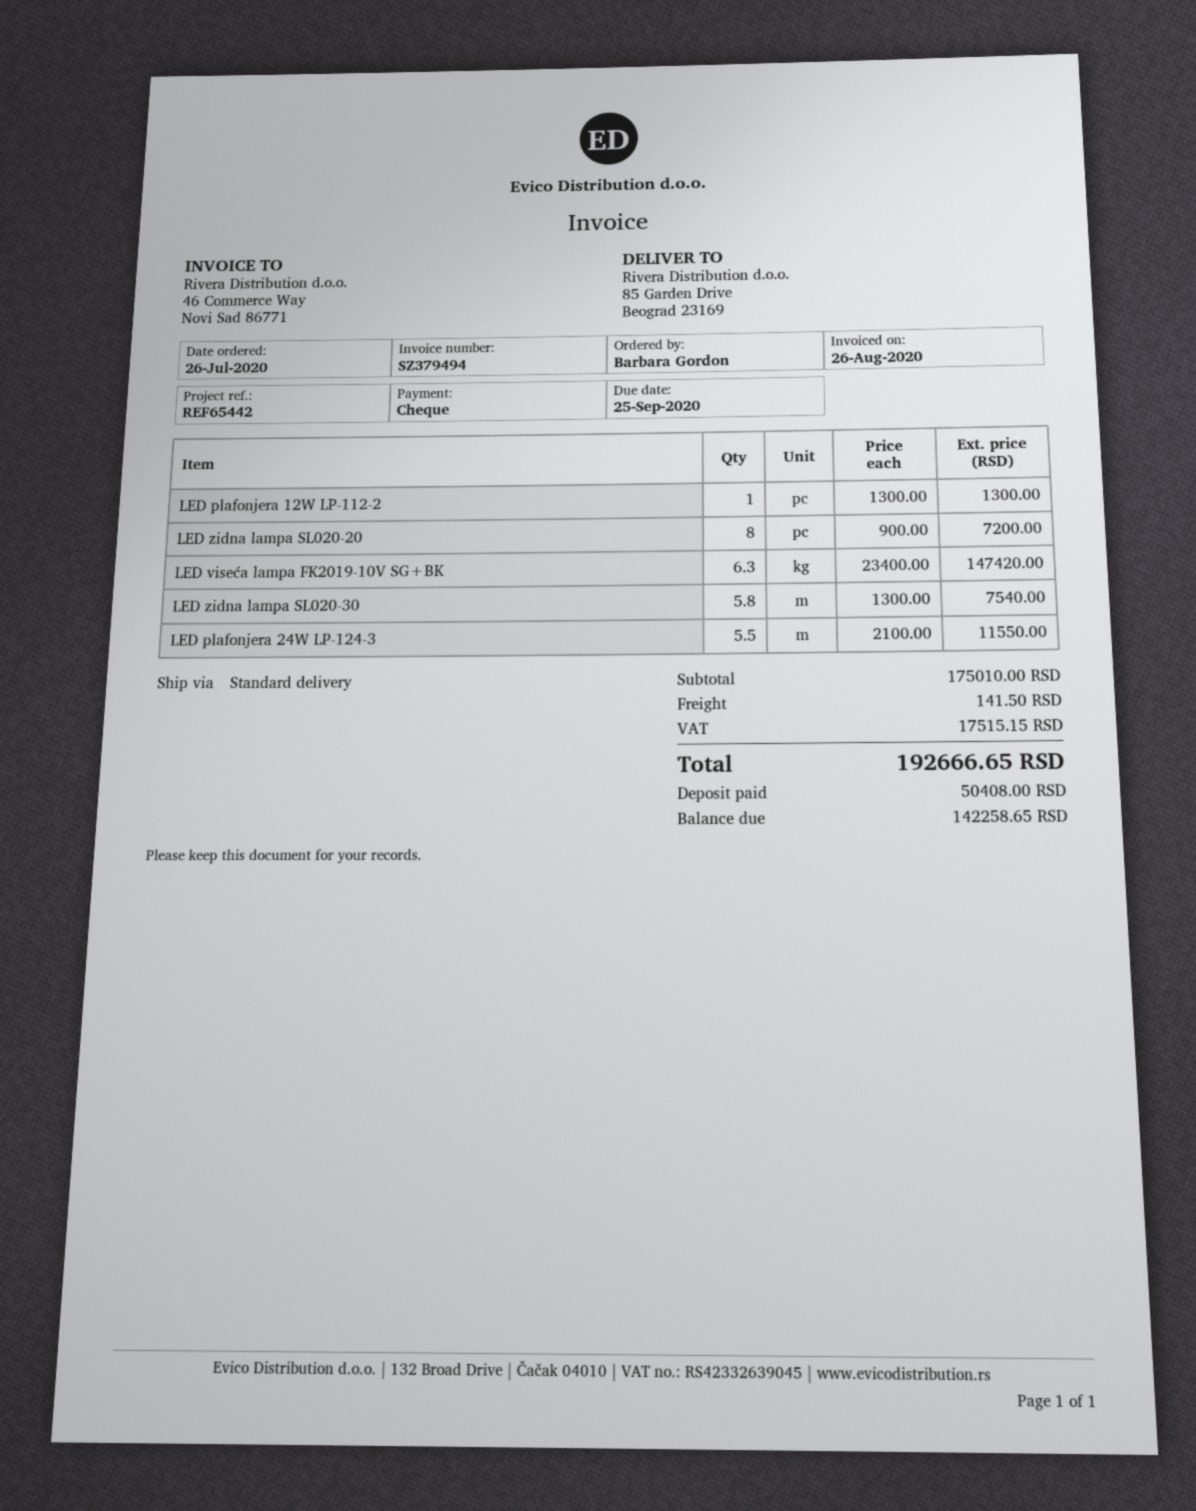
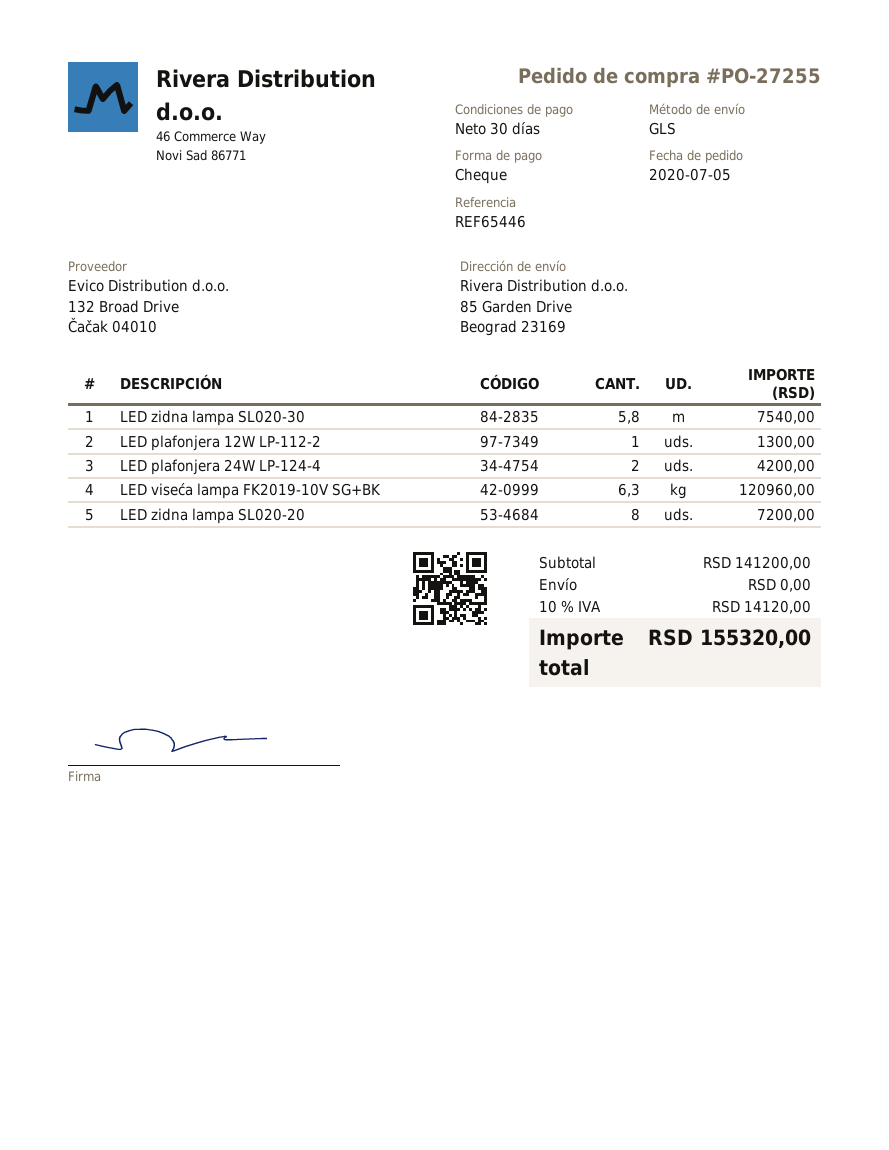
order date: 2020-07-26 -> 2020-07-05
reference: REF65442 -> REF65446
shipping method: standard -> GLS
LED viseća lampa FK2019-10V SG+BK: 6.3 for 147420.00 -> 6.3 for 120960.00
LED plafonjera 24W LP-124-3: 5.5 for 11550.00 -> none
LED plafonjera 24W LP-124-4: none -> 2 for 4200.00
subtotal: 175010.00 -> 141200.00
shipping: 141.50 -> 0.00
tax: 17515.15 -> 14120.00
total: 192666.65 -> 155320.00

